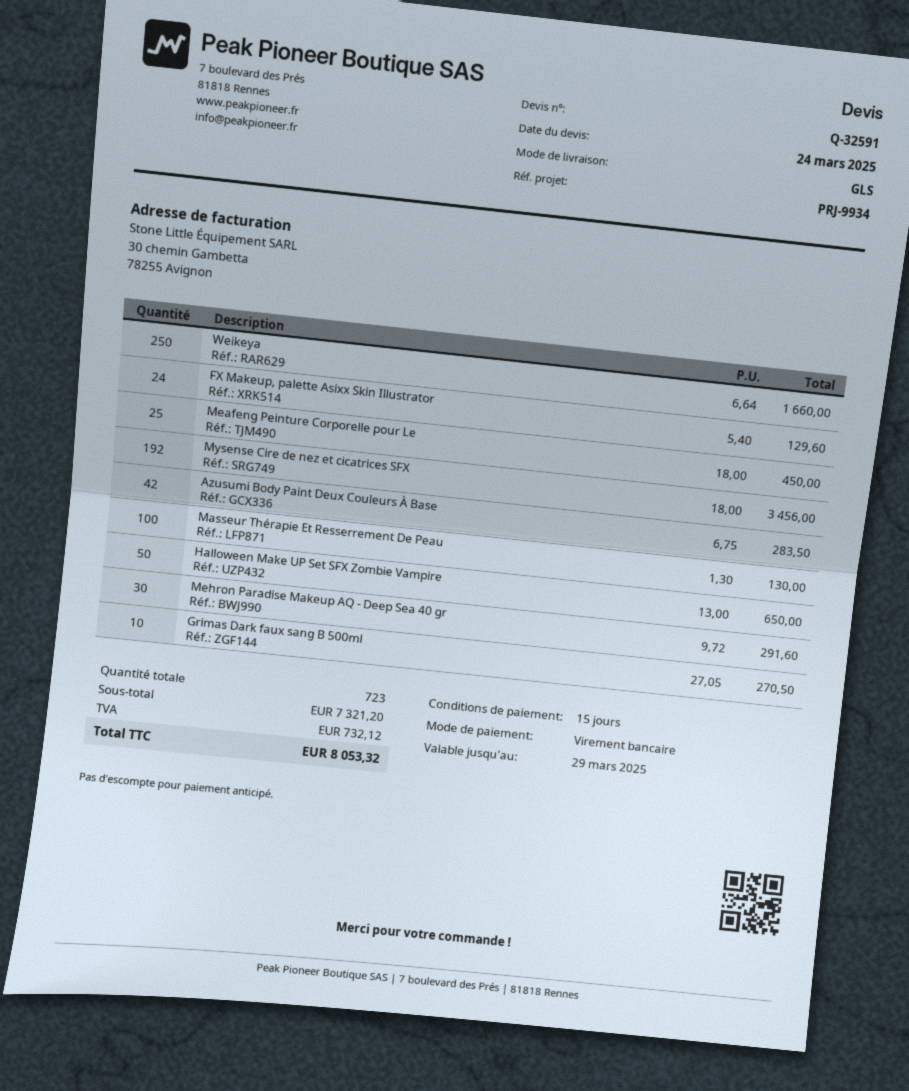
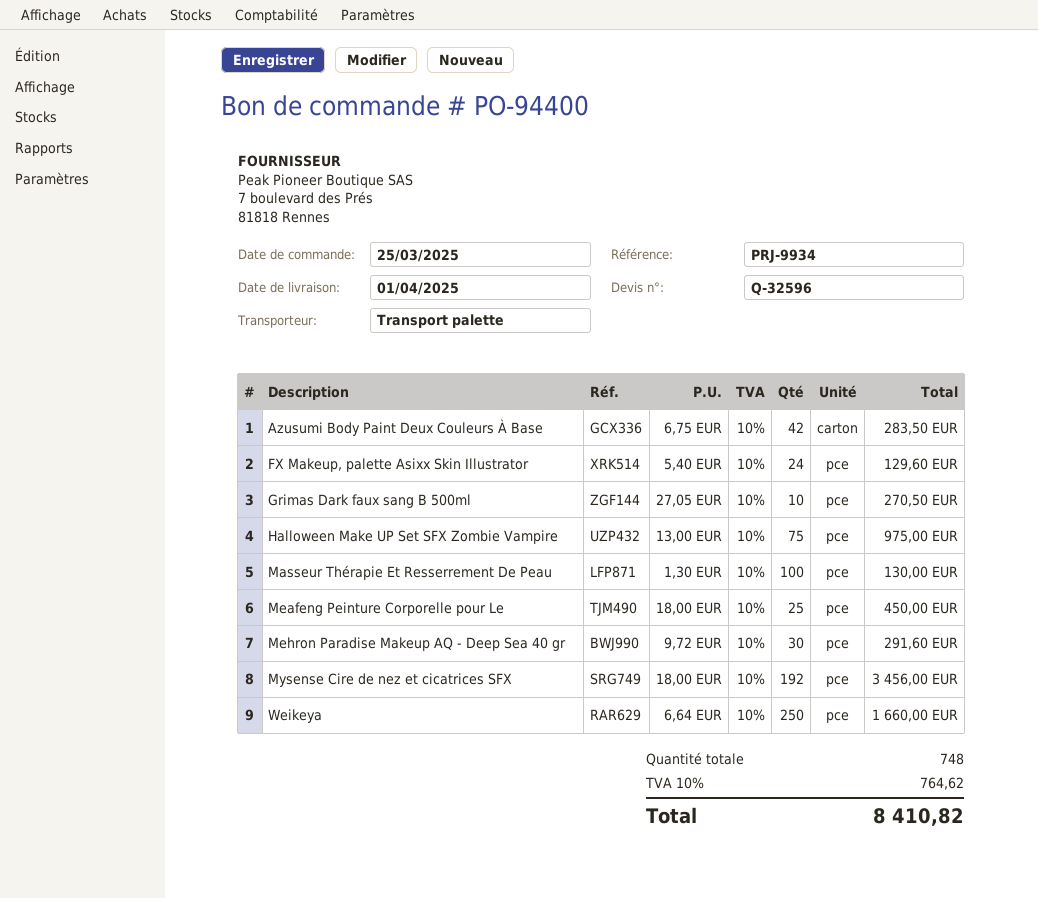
quote number: Q-32591 -> Q-32596
shipping method: GLS -> pallet freight
Halloween Make UP Set SFX Zombie Vampire: 50 x 13.00 = 650.00 -> 75 x 13.00 = 975.00
total quantity: 723 -> 748
tax: 732.12 -> 764.62
total: 8053.32 -> 8410.82

